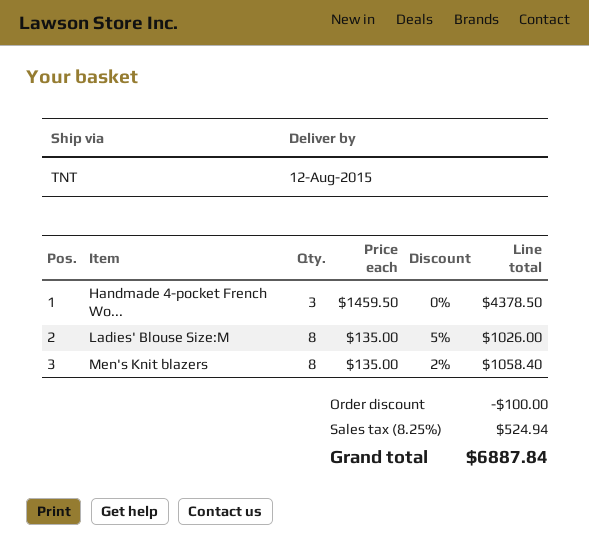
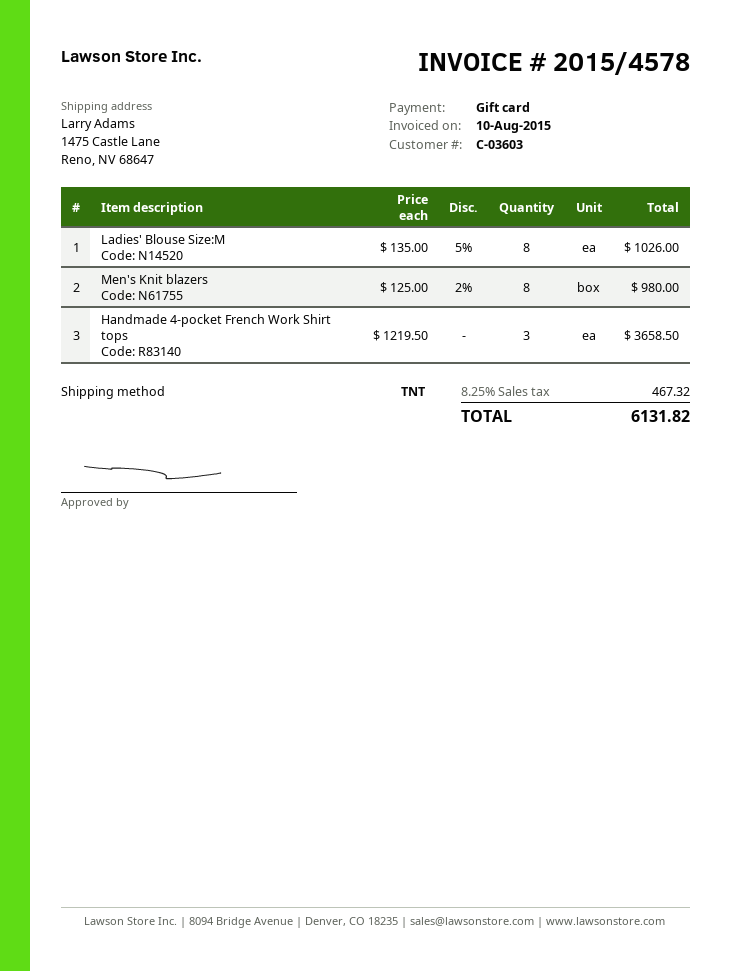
Handmade 4-pocket French Wo...: 3 x 1459.50 = 4378.50 -> 3 x 1219.50 = 3658.50
Men's Knit blazers: 8 x 135.00 - 2% = 1058.40 -> 8 x 125.00 - 2% = 980.00
discount: 100.00 -> none
tax: 8.25% = 524.94 -> 8.25% = 467.32
total: 6887.84 -> 6131.82

